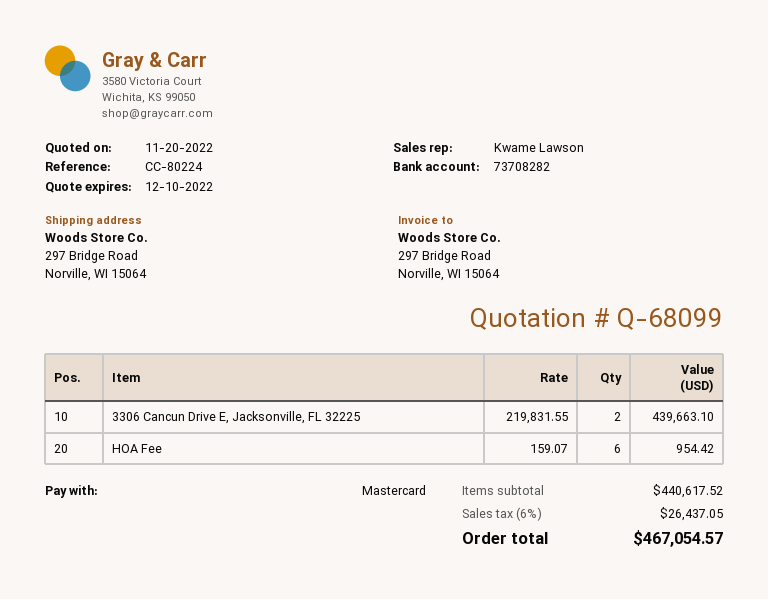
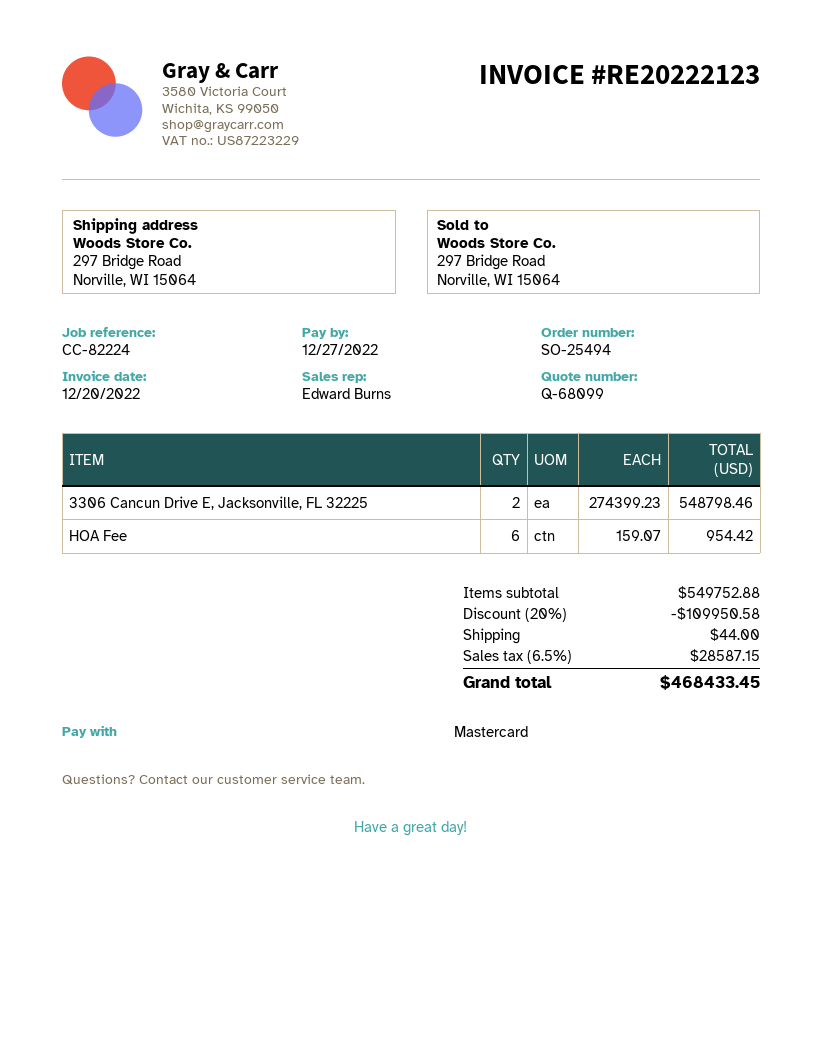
reference: CC-80224 -> CC-82224
sales rep: Kwame Lawson -> Edward Burns
3306 Cancun Drive E, Jacksonville, FL 32225: 2 x 219831.55 = 439663.10 -> 2 x 274399.23 = 548798.46
subtotal: 440617.52 -> 549752.88
discount: none -> 20% = 109950.58
shipping: none -> 44.00
tax: 6% = 26437.05 -> 6.5% = 28587.15
total: 467054.57 -> 468433.45

